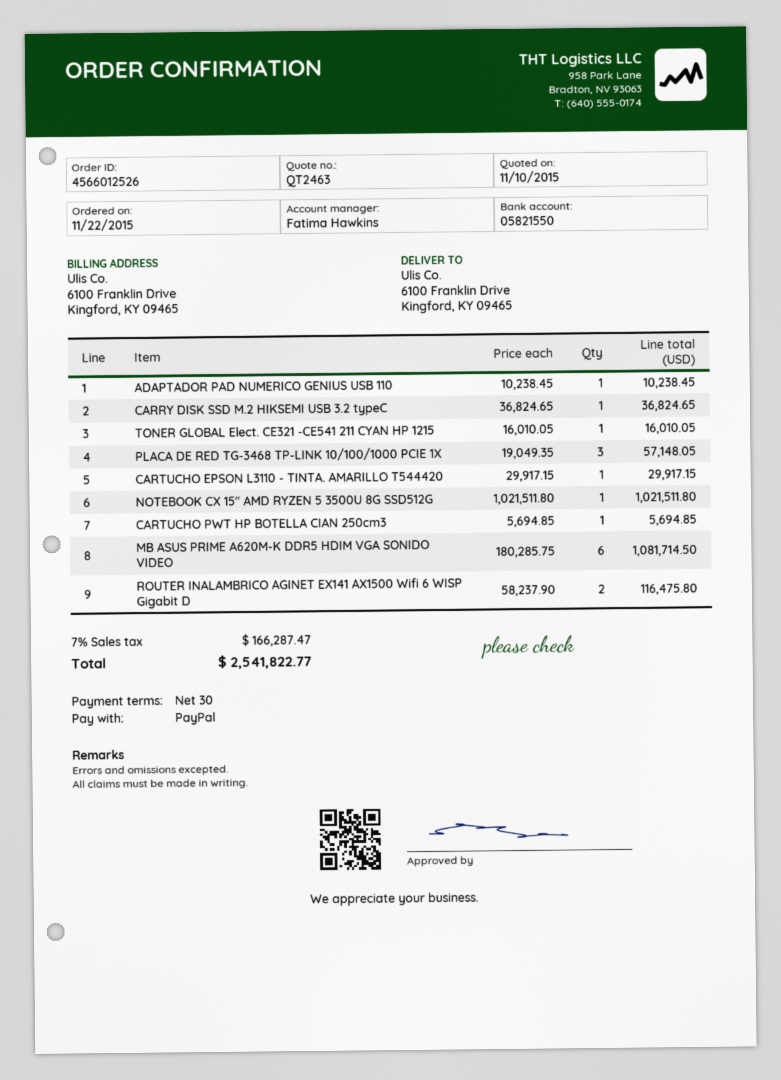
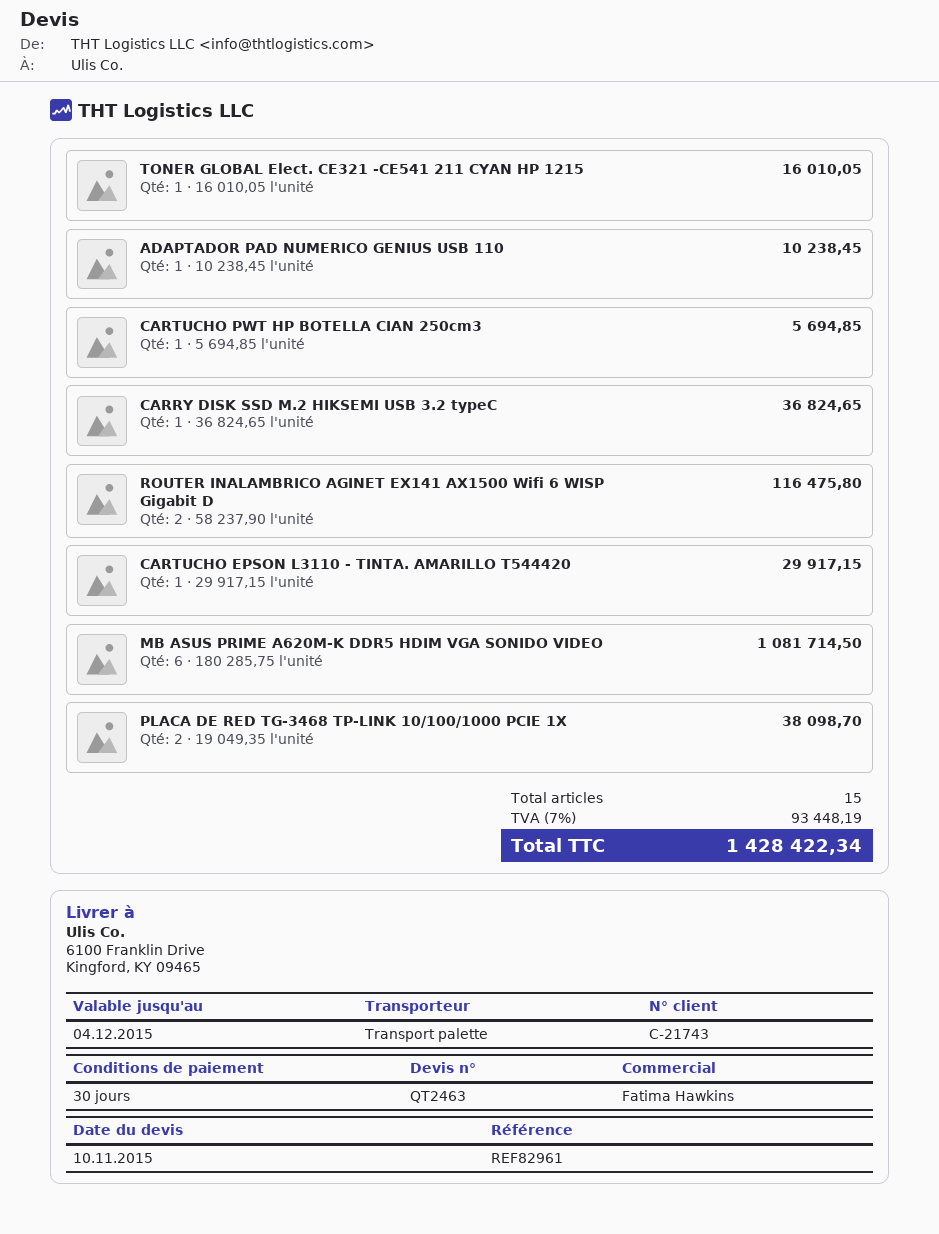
PLACA DE RED TG-3468 TP-LINK 10/100/1000 PCIE 1X: 3 x 19049.35 = 57148.05 -> 2 x 19049.35 = 38098.70
NOTEBOOK CX 15" AMD RYZEN 5 3500U 8G SSD512G: 1 x 1021511.80 = 1021511.80 -> none
tax: 7% = 166287.47 -> 7% = 93448.19
total: 2541822.77 -> 1428422.34

